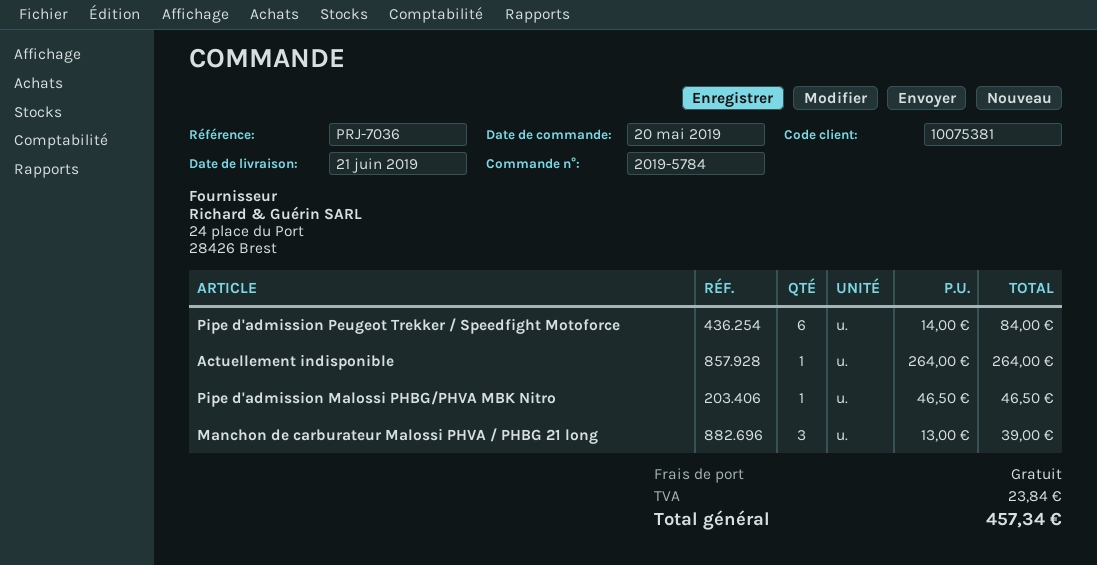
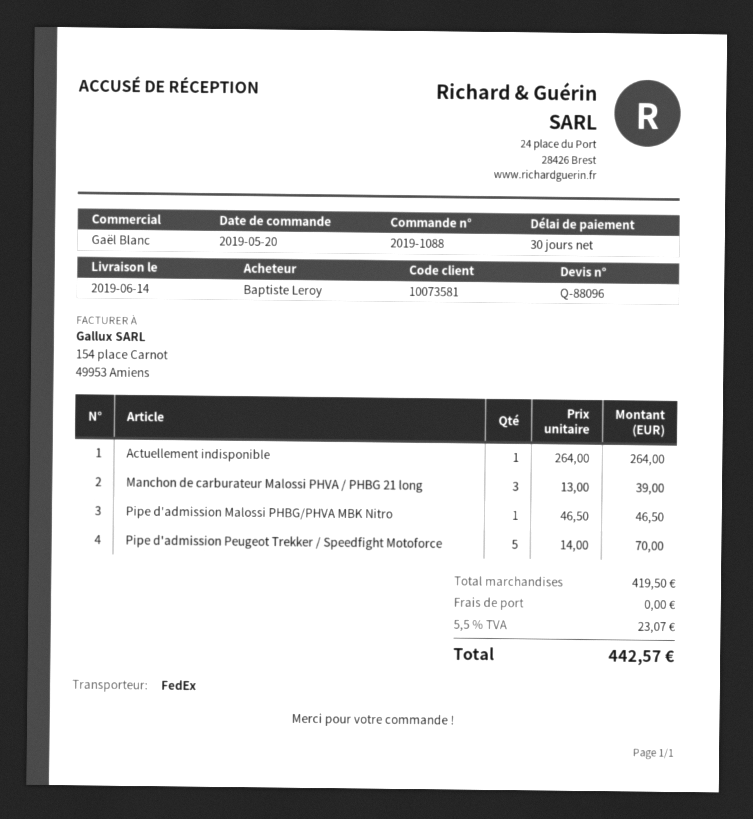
order number: 2019-5784 -> 2019-1088
delivery date: 2019-06-21 -> 2019-06-14
customer number: 10075381 -> 10073581
Pipe d'admission Peugeot Trekker / Speedfight Motoforce: 6 x 14.00 = 84.00 -> 5 x 14.00 = 70.00
tax: 23.84 -> 23.07
total: 457.34 -> 442.57

